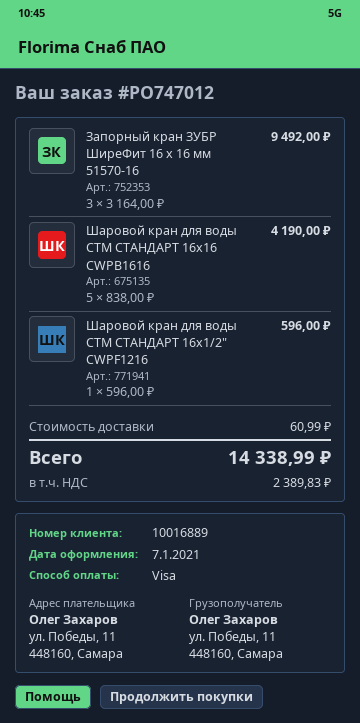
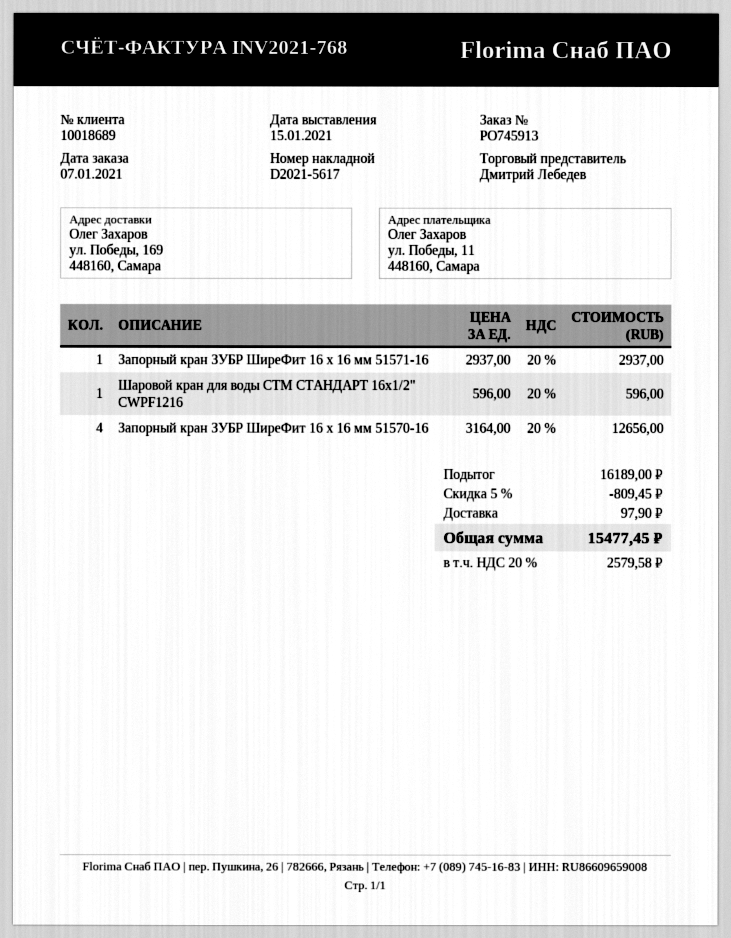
order number: PO747012 -> PO745913
customer number: 10016889 -> 10018689
ship to: ул. Победы, 11, 448160, Самара -> ул. Победы, 169, 448160, Самара
Запорный кран ЗУБР ШиреФит 16 x 16 мм 51570-16: 3 x 3164.00 = 9492.00 -> 4 x 3164.00 = 12656.00
Шаровой кран для воды СТМ СТАНДАРТ 16x16 CWPB1616: 5 x 838.00 = 4190.00 -> none
Запорный кран ЗУБР ШиреФит 16 x 16 мм 51571-16: none -> 1 x 2937.00 = 2937.00
discount: none -> 5% = 809.45
shipping: 60.99 -> 97.90
tax: 2389.83 -> 2579.58
total: 14338.99 -> 15477.45

